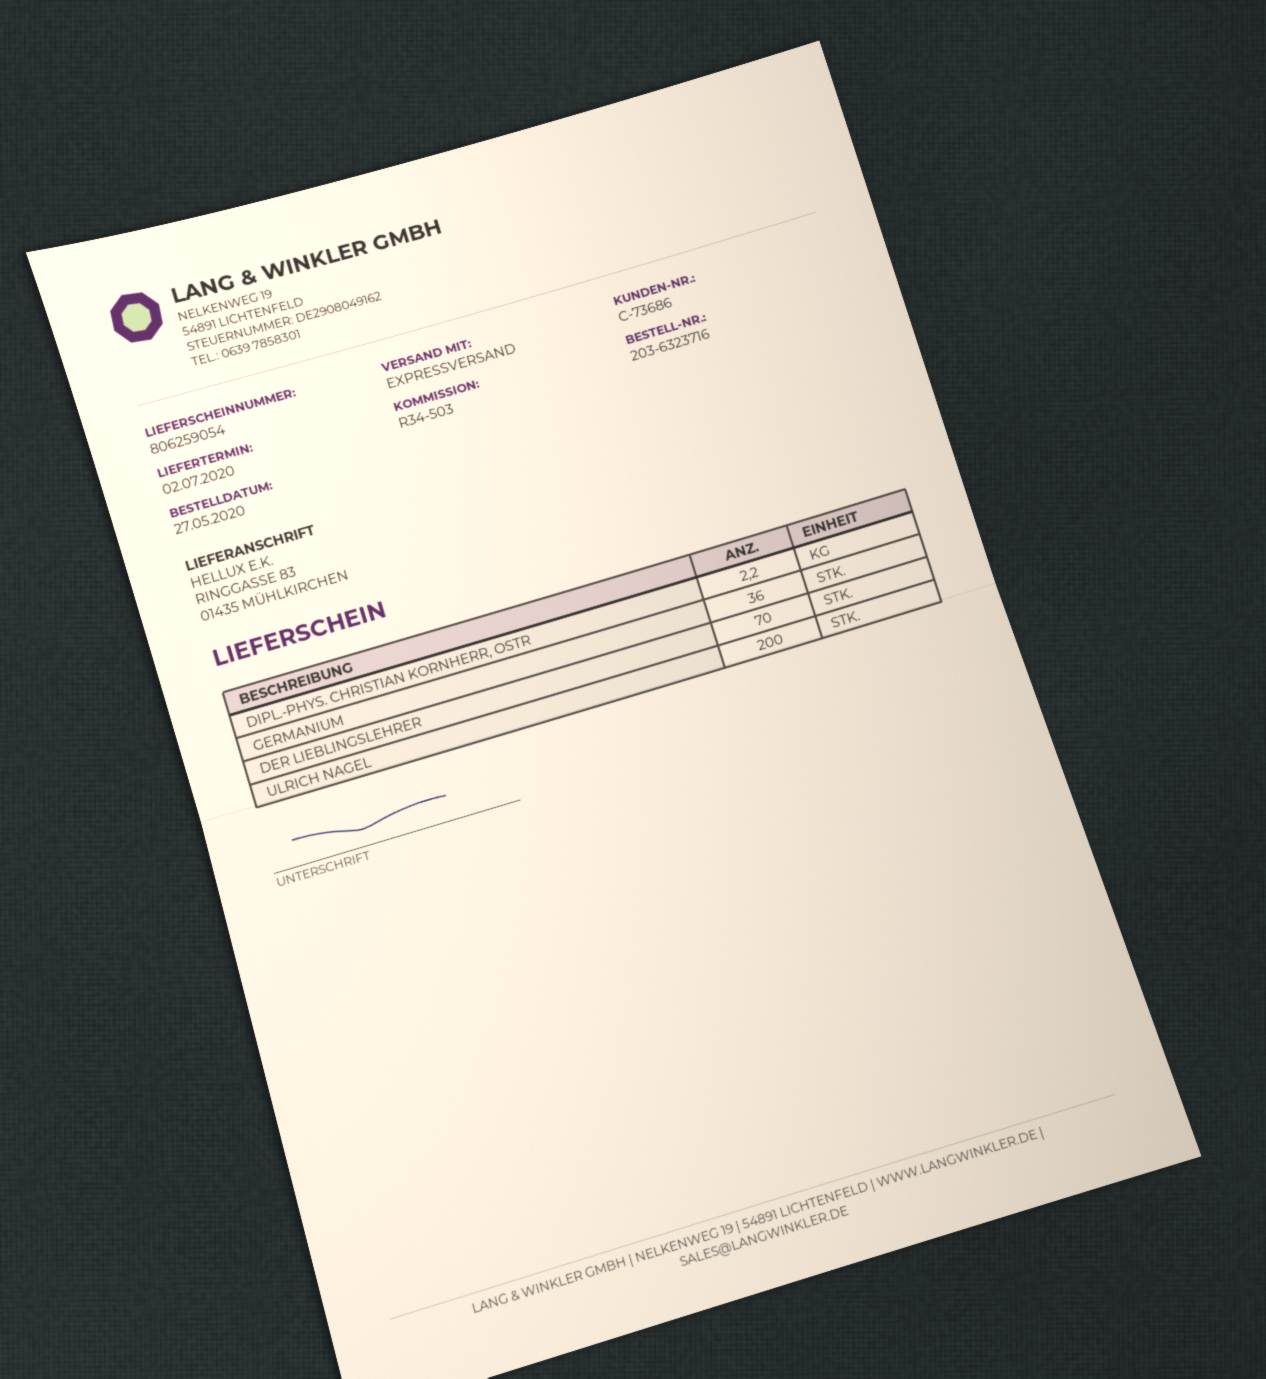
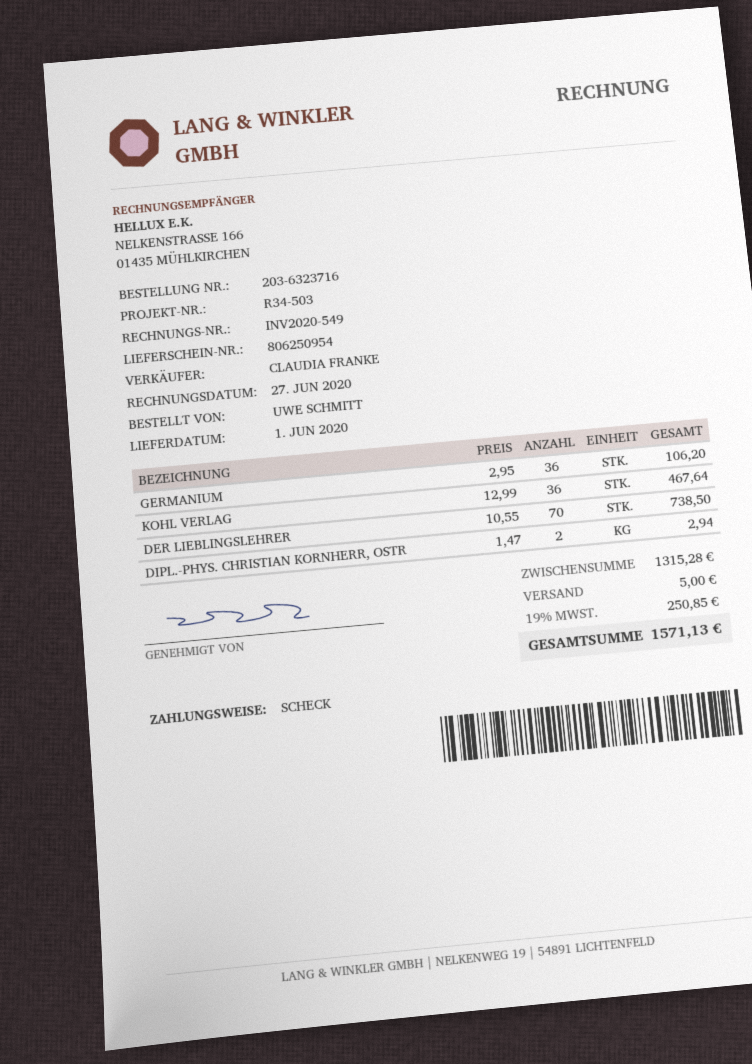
delivery note number: 806259054 -> 806250954
delivery date: 2020-07-02 -> 2020-06-01
DIPL.-PHYS. CHRISTIAN KORNHERR, OSTR: 2.2 -> 2
ULRICH NAGEL: 200 -> none
KOHL VERLAG: none -> 36

